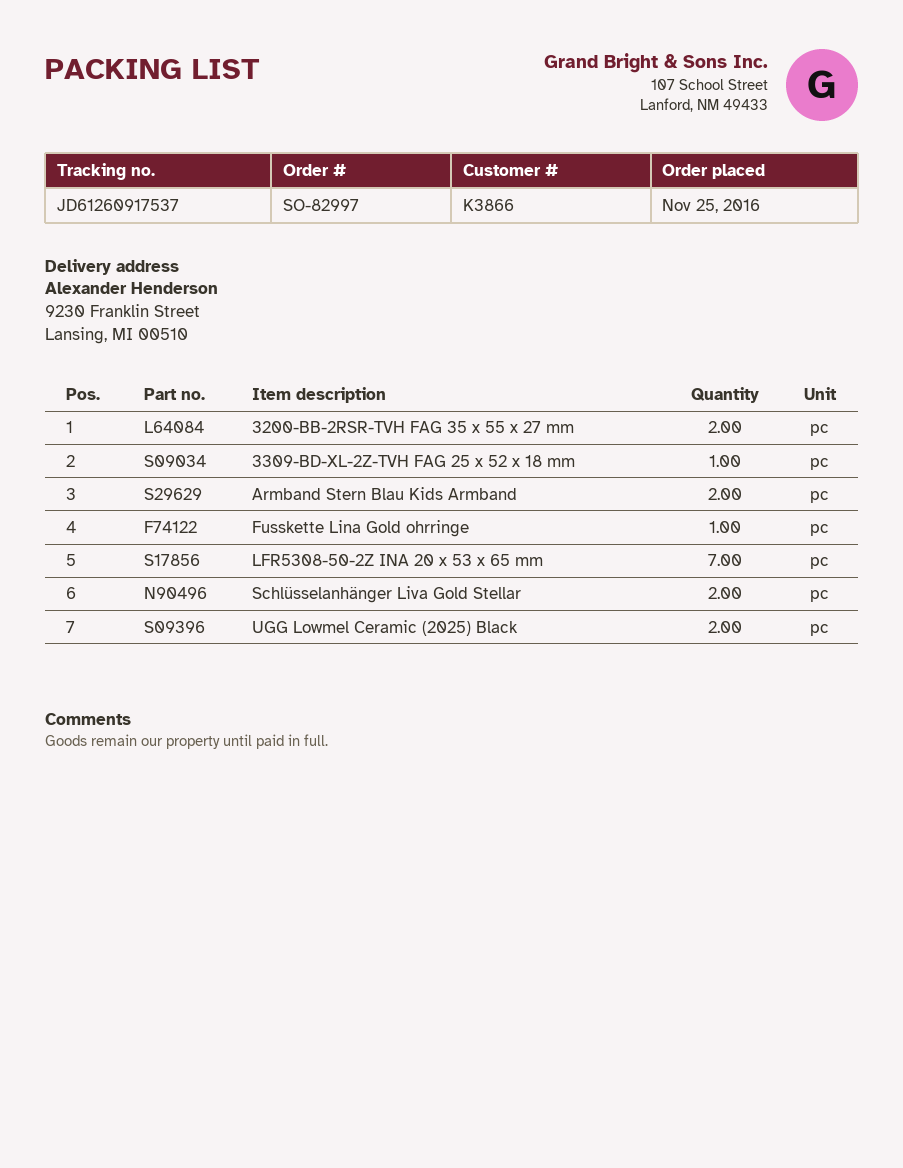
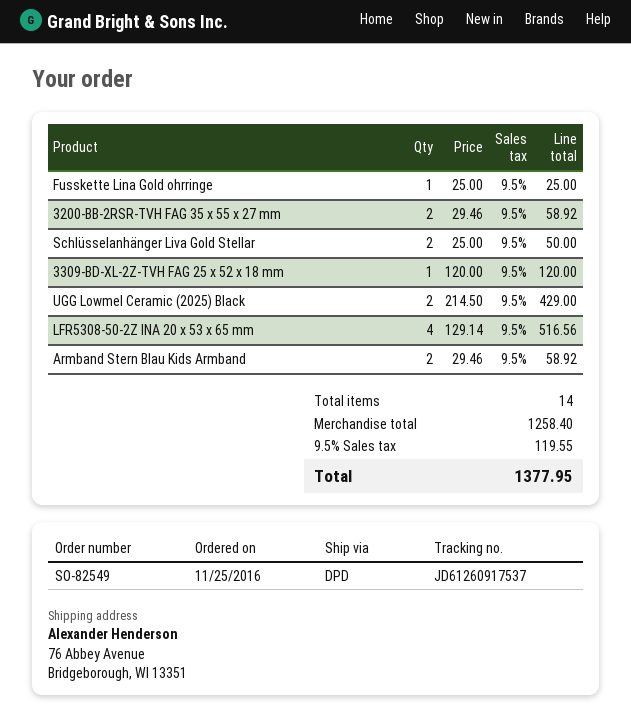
order number: SO-82997 -> SO-82549
ship to: 9230 Franklin Street, Lansing, MI 00510 -> 76 Abbey Avenue, Bridgeborough, WI 13351
LFR5308-50-2Z INA 20 x 53 x 65 mm: 7 -> 4

